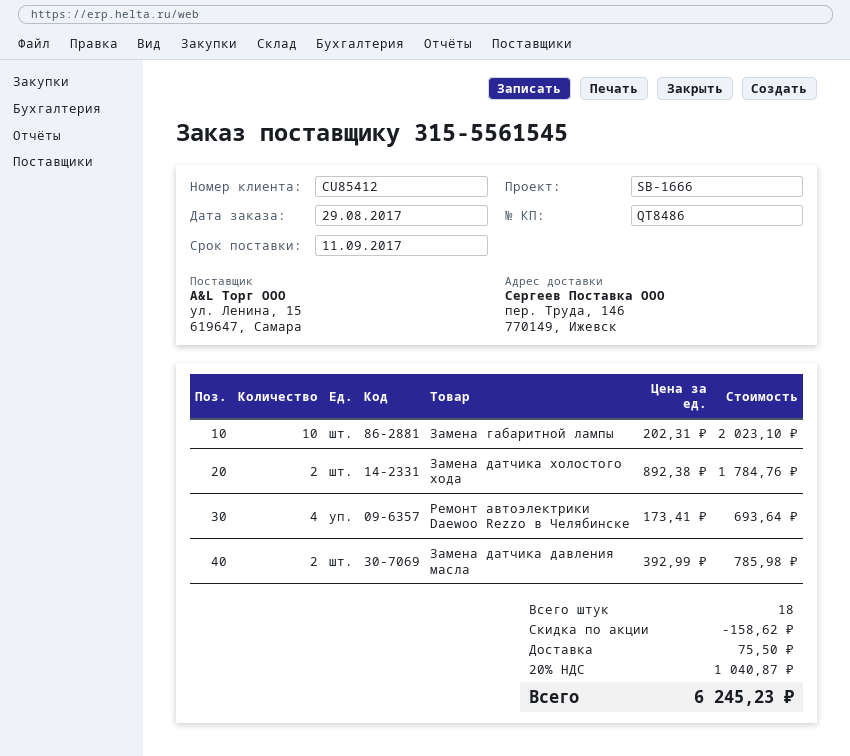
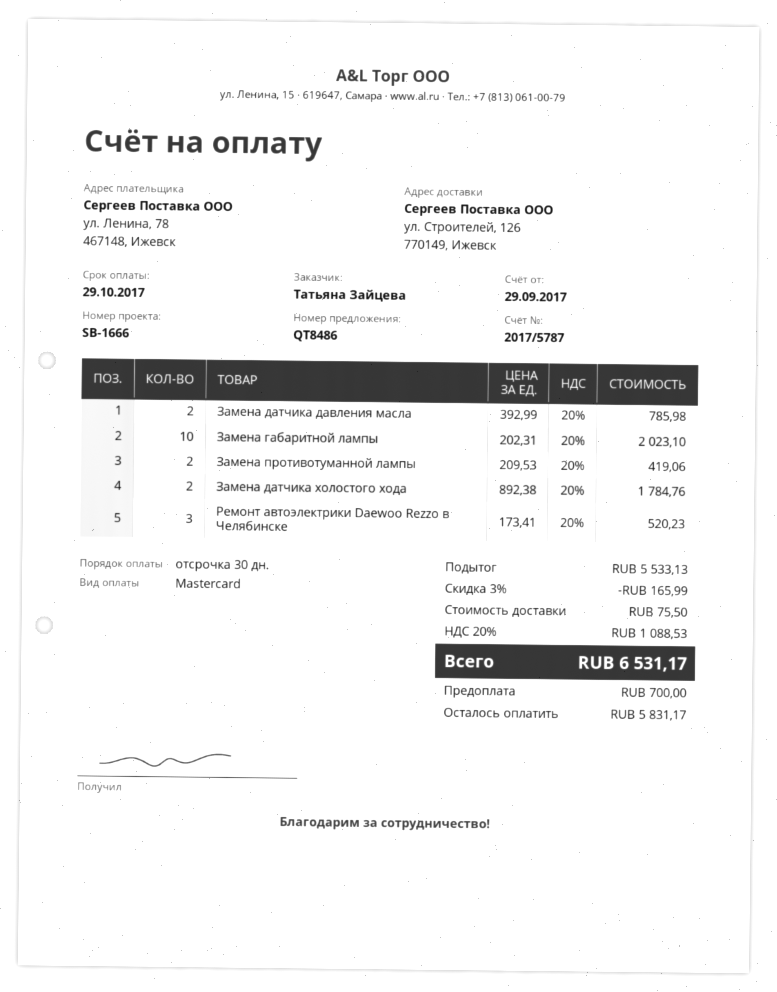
ship to: пер. Труда, 146, 770149, Ижевск -> ул. Строителей, 126, 770149, Ижевск
Ремонт автоэлектрики Daewoo Rezzo в Челябинске: 4 x 173.41 = 693.64 -> 3 x 173.41 = 520.23
Замена противотуманной лампы: none -> 2 x 209.53 = 419.06
discount: 158.62 -> 165.99
tax: 20% = 1040.87 -> 20% = 1088.53
total: 6245.23 -> 6531.17

